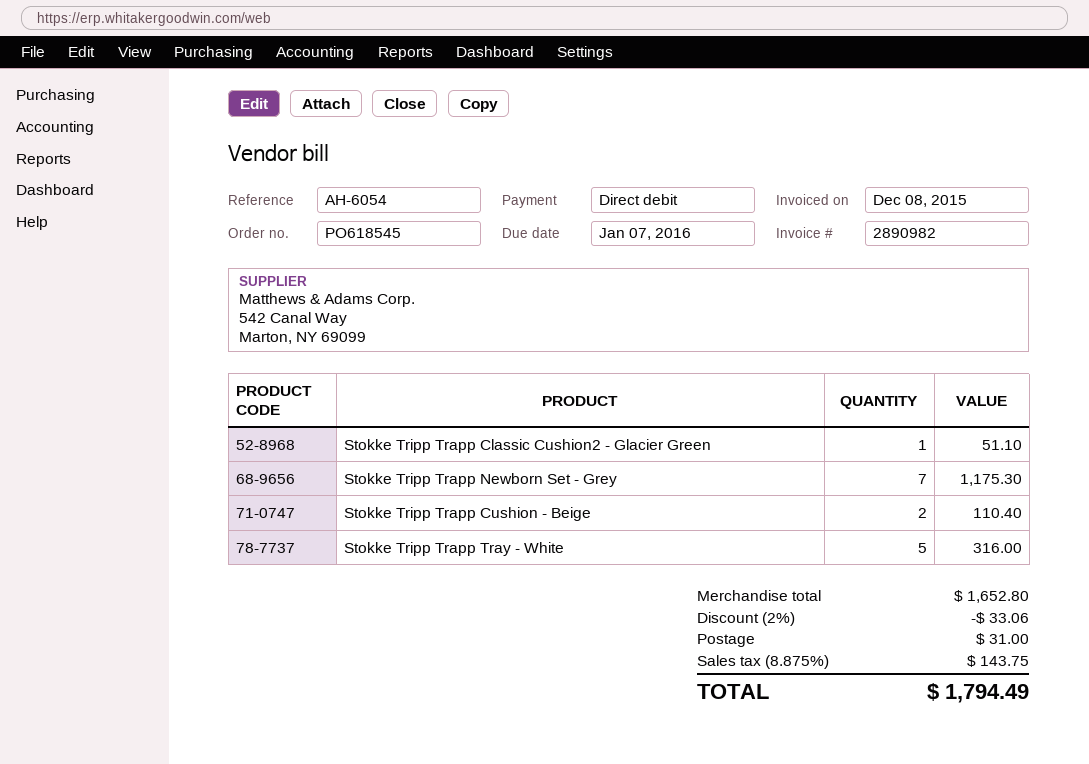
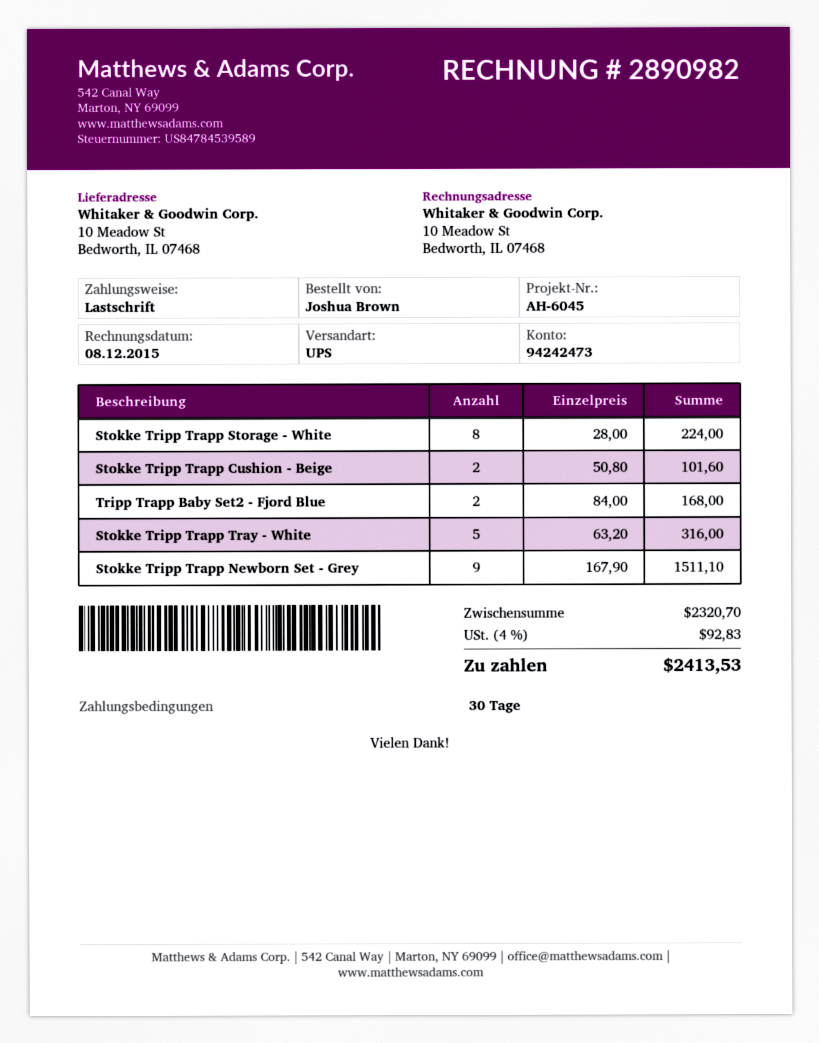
reference: AH-6054 -> AH-6045
Stokke Tripp Trapp Classic Cushion2 - Glacier Green: 1 for 51.10 -> none
Stokke Tripp Trapp Newborn Set - Grey: 7 for 1175.30 -> 9 for 1511.10
Stokke Tripp Trapp Cushion - Beige: 2 for 110.40 -> 2 for 101.60
Stokke Tripp Trapp Storage - White: none -> 8 for 224.00
Tripp Trapp Baby Set2 - Fjord Blue: none -> 2 for 168.00
subtotal: 1652.80 -> 2320.70
discount: 2% = 33.06 -> none
shipping: 31.00 -> none
tax: 8.875% = 143.75 -> 4% = 92.83
total: 1794.49 -> 2413.53

